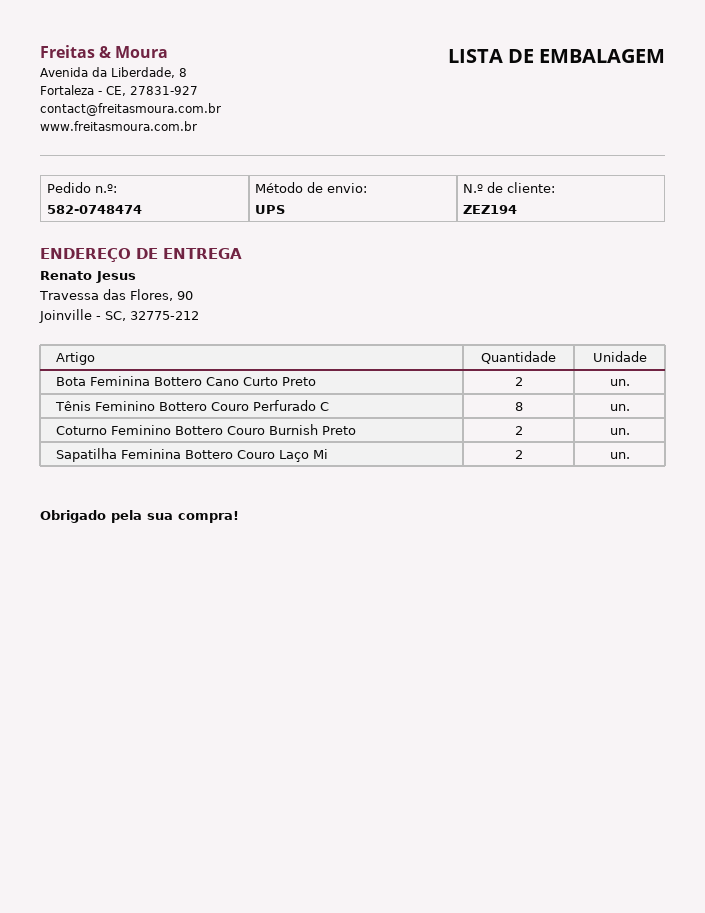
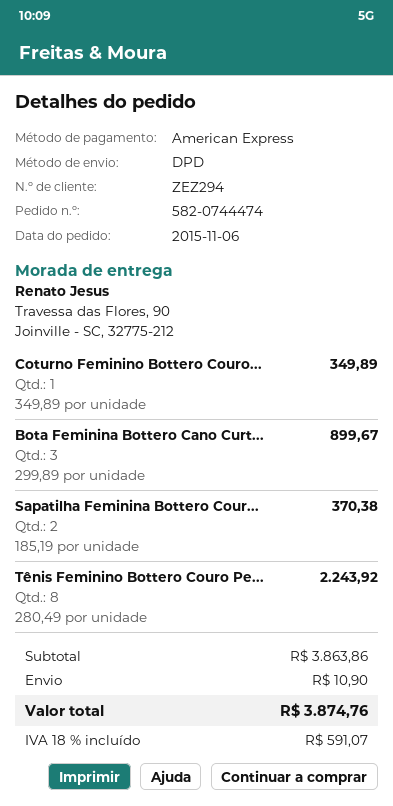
order number: 582-0748474 -> 582-0744474
customer number: ZEZ194 -> ZEZ294
shipping method: UPS -> DPD
Bota Feminina Bottero Cano Curto Preto: 2 -> 3
Coturno Feminino Bottero Couro Burnish Preto: 2 -> 1

